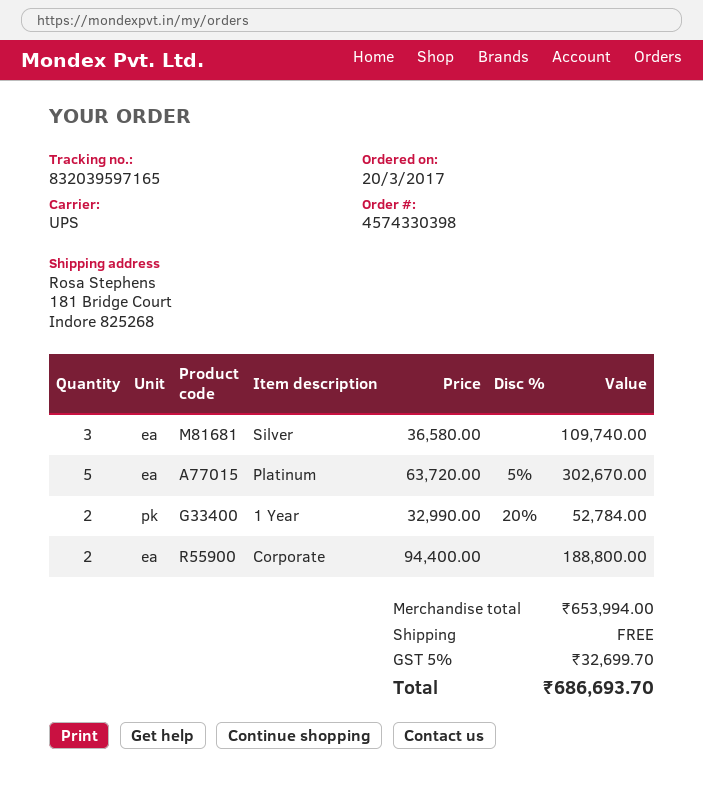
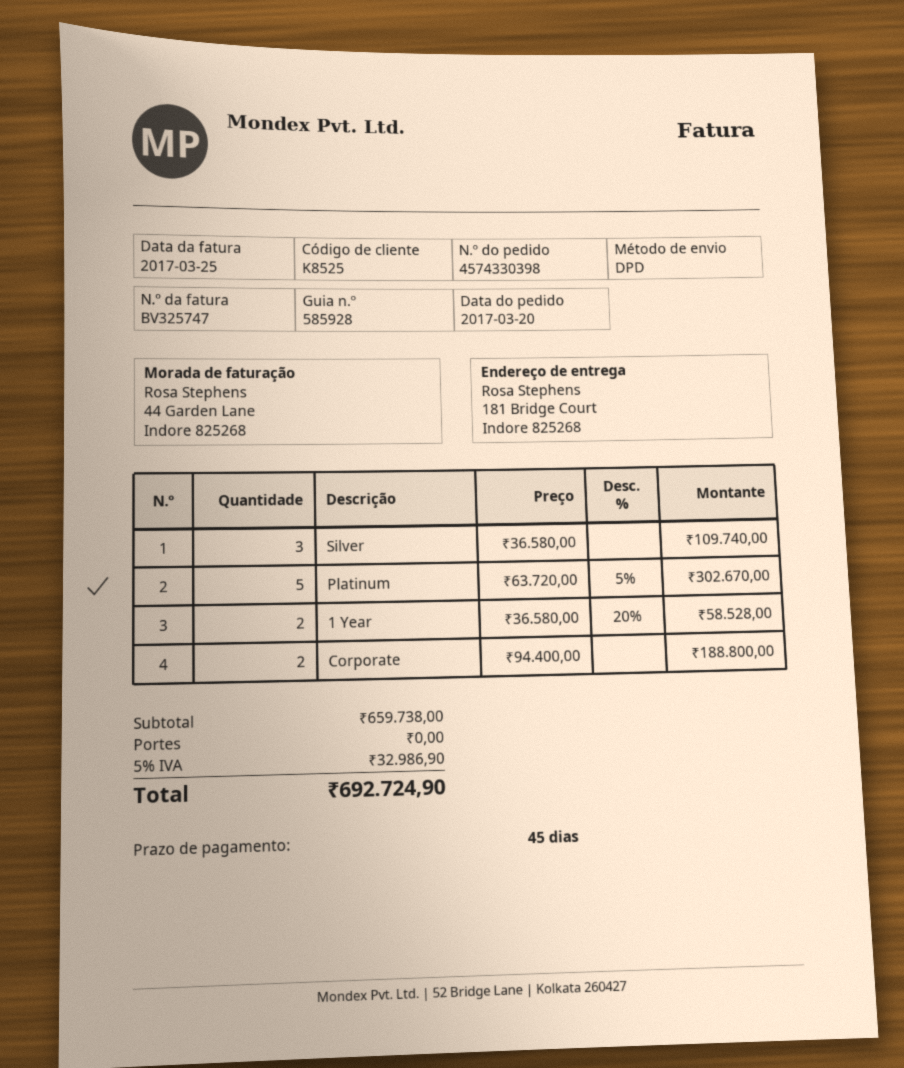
shipping method: UPS -> DPD
1 Year: 2 x 32990.00 - 20% = 52784.00 -> 2 x 36580.00 - 20% = 58528.00
subtotal: 653994.00 -> 659738.00
tax: 5% = 32699.70 -> 5% = 32986.90
total: 686693.70 -> 692724.90

